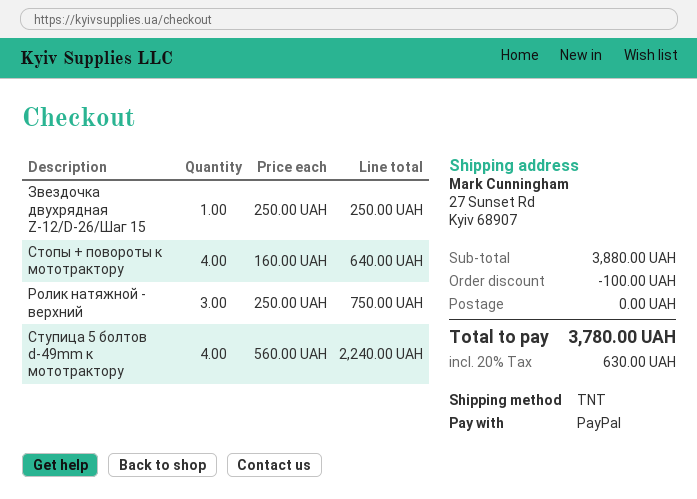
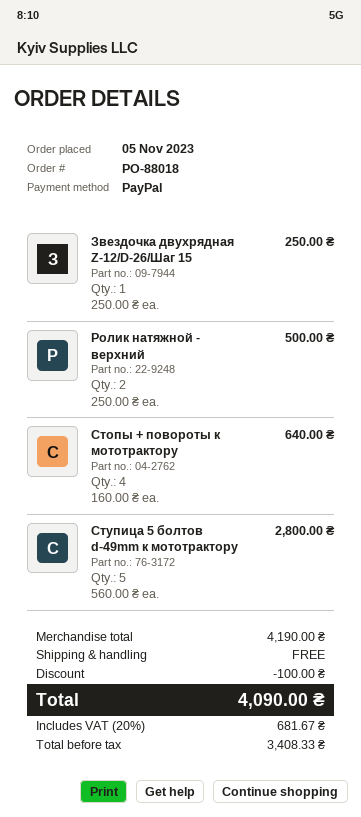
Ролик натяжной - верхний: 3 x 250.00 = 750.00 -> 2 x 250.00 = 500.00
Ступица 5 болтов d-49mm к мототрактору: 4 x 560.00 = 2240.00 -> 5 x 560.00 = 2800.00
subtotal: 3880.00 -> 4190.00
tax: 20% = 630.00 -> 20% = 681.67
total: 3780.00 -> 4090.00

